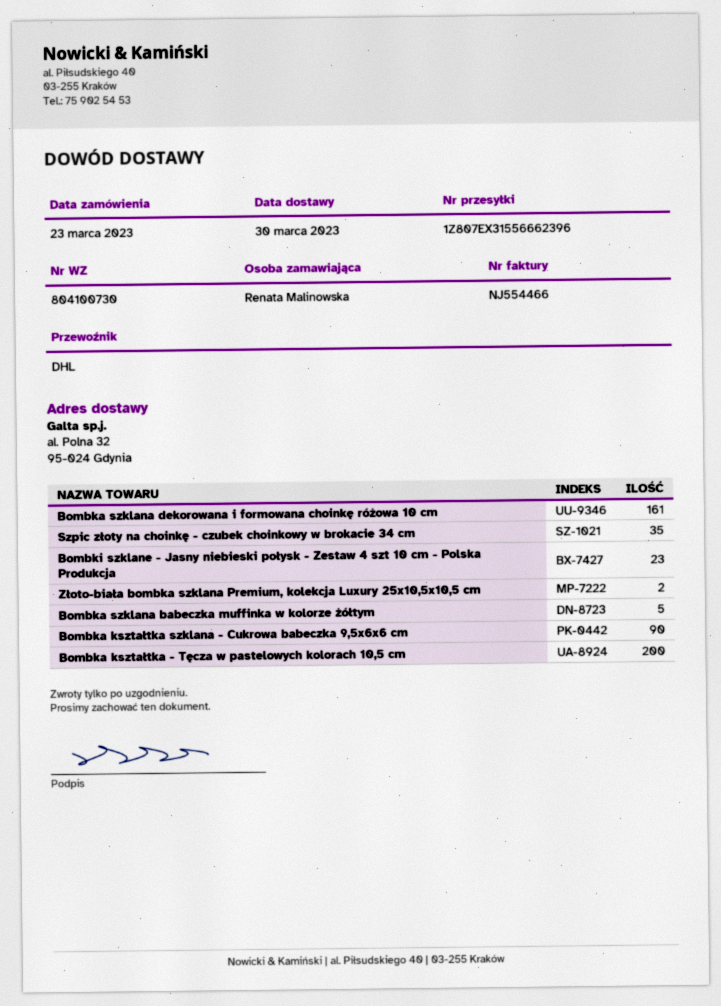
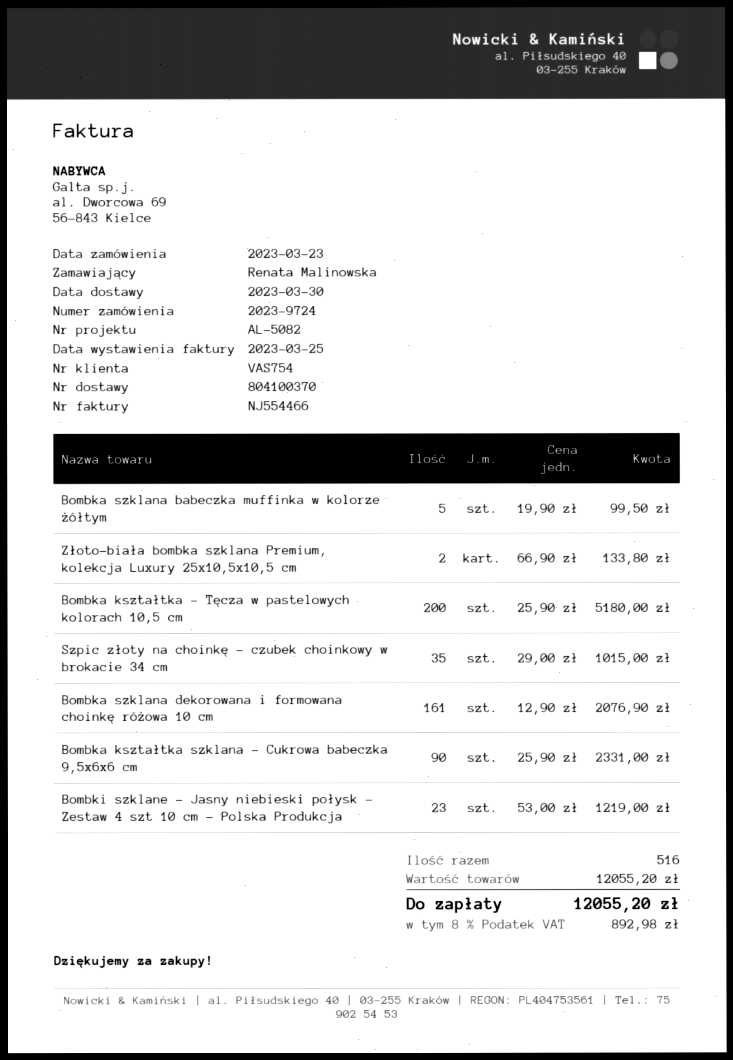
delivery note number: 804100730 -> 804100370

